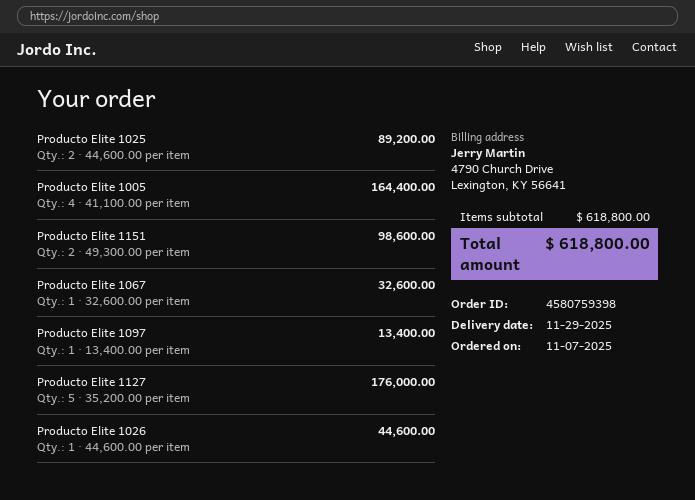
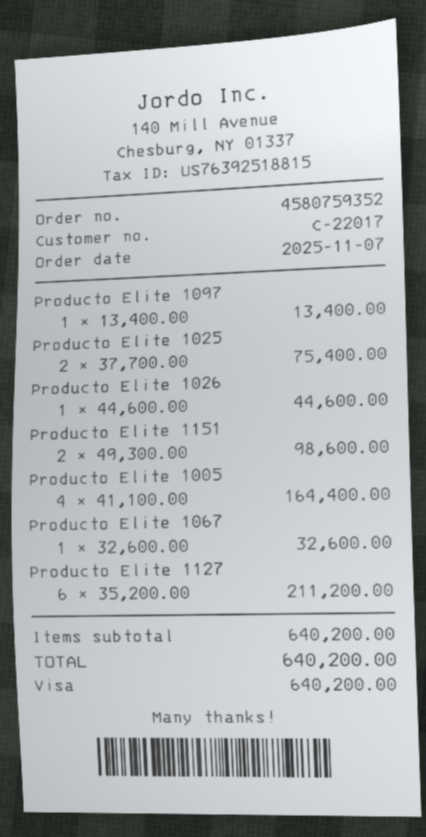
order number: 4580759398 -> 4580759352
Producto Elite 1025: 2 x 44600.00 = 89200.00 -> 2 x 37700.00 = 75400.00
Producto Elite 1127: 5 x 35200.00 = 176000.00 -> 6 x 35200.00 = 211200.00
subtotal: 618800.00 -> 640200.00
total: 618800.00 -> 640200.00

